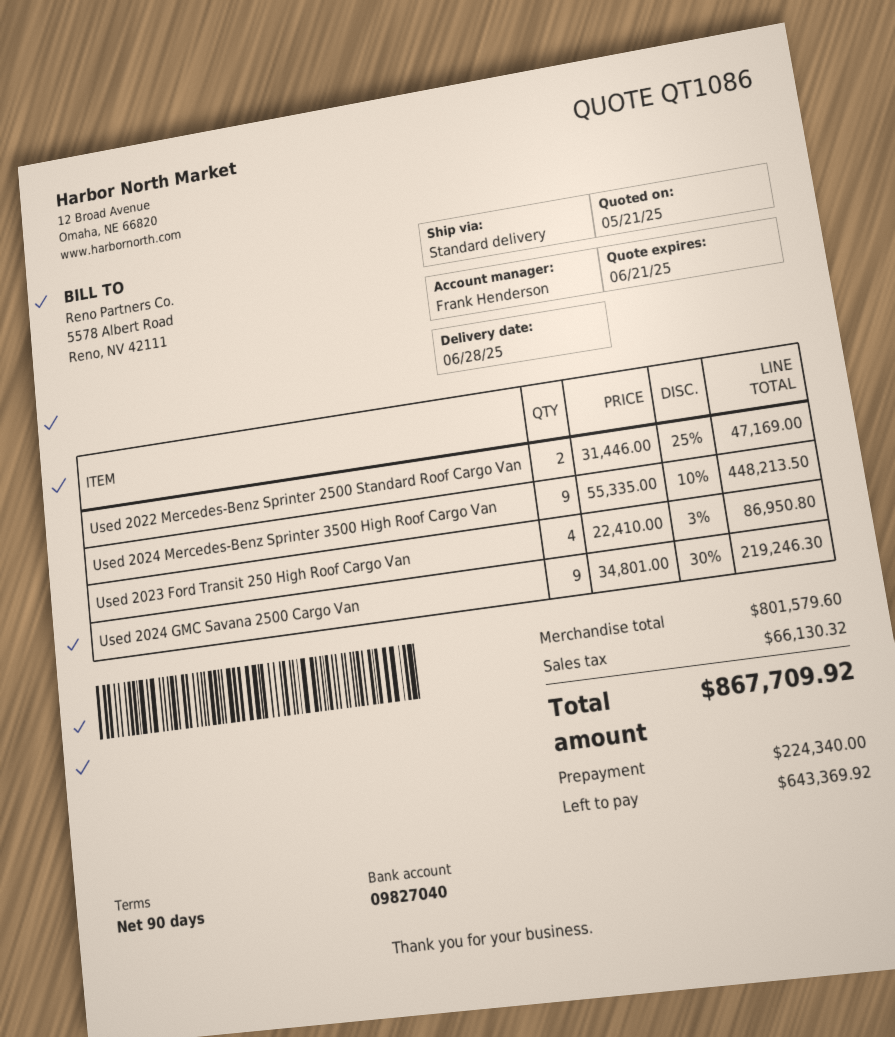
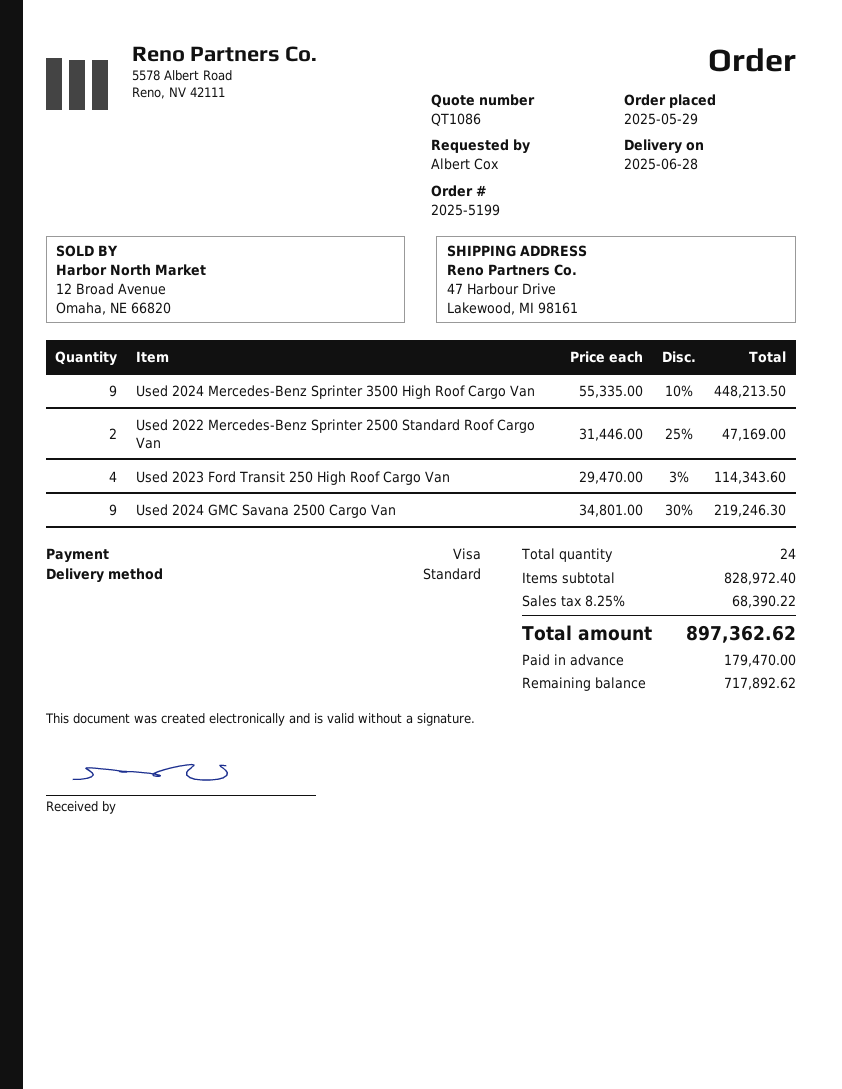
Used 2023 Ford Transit 250 High Roof Cargo Van: 4 x 22410.00 - 3% = 86950.80 -> 4 x 29470.00 - 3% = 114343.60
subtotal: 801579.60 -> 828972.40
tax: 66130.32 -> 68390.22
total: 867709.92 -> 897362.62
deposit: 224340.00 -> 179470.00
balance: 643369.92 -> 717892.62

